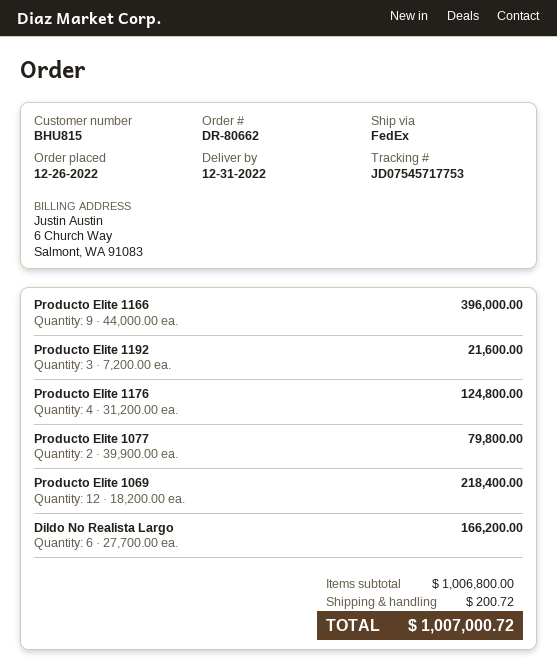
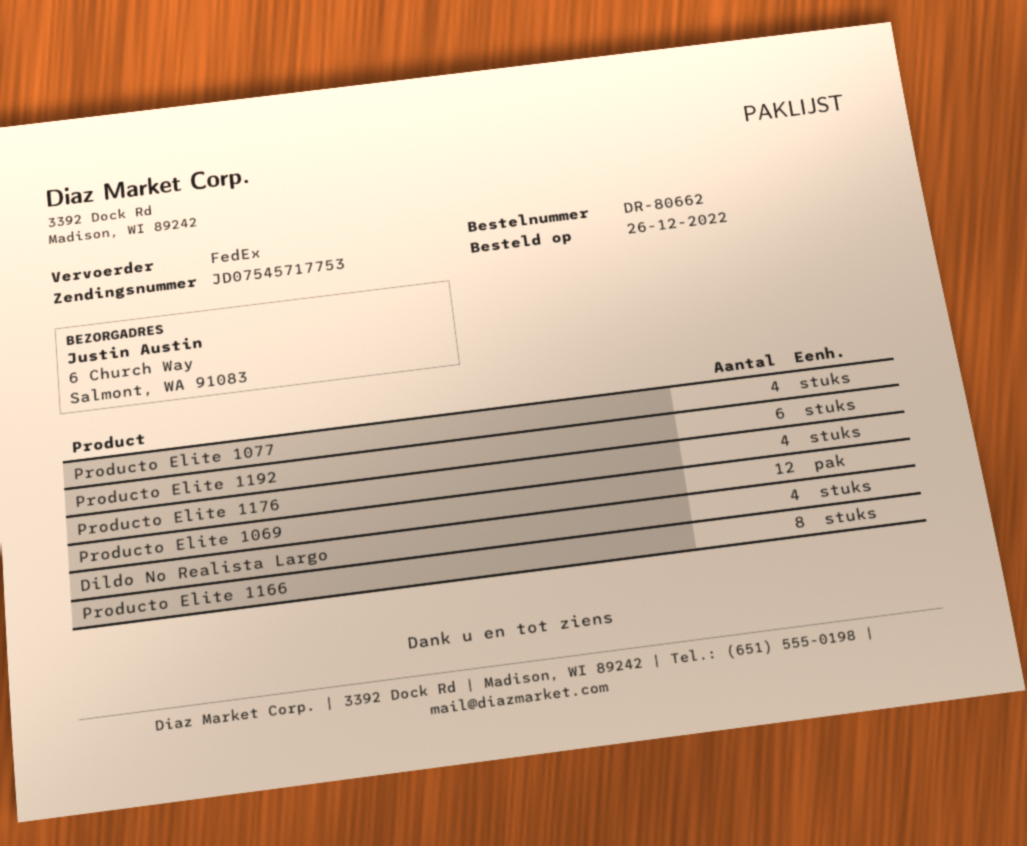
Producto Elite 1166: 9 -> 8
Producto Elite 1192: 3 -> 6
Producto Elite 1077: 2 -> 4
Dildo No Realista Largo: 6 -> 4

